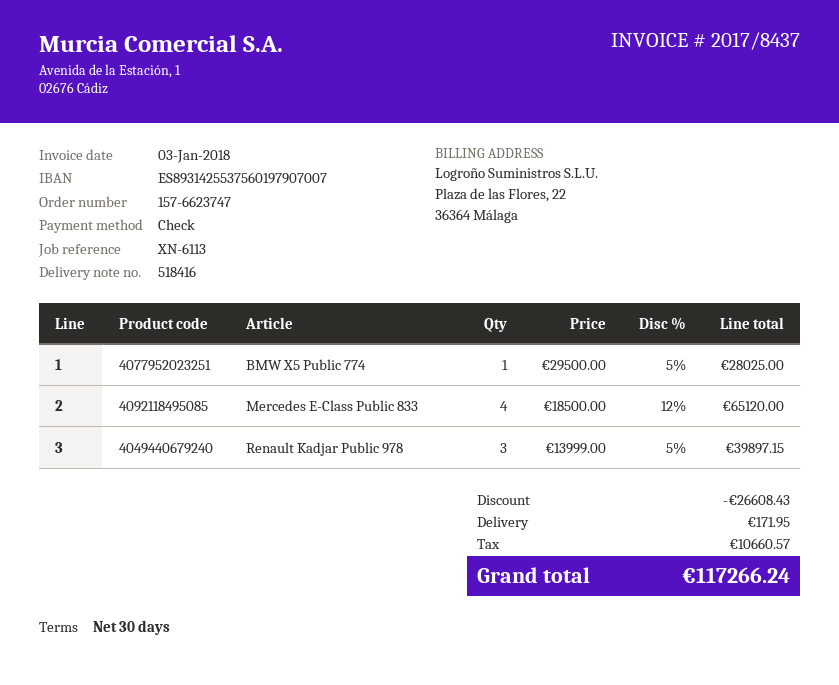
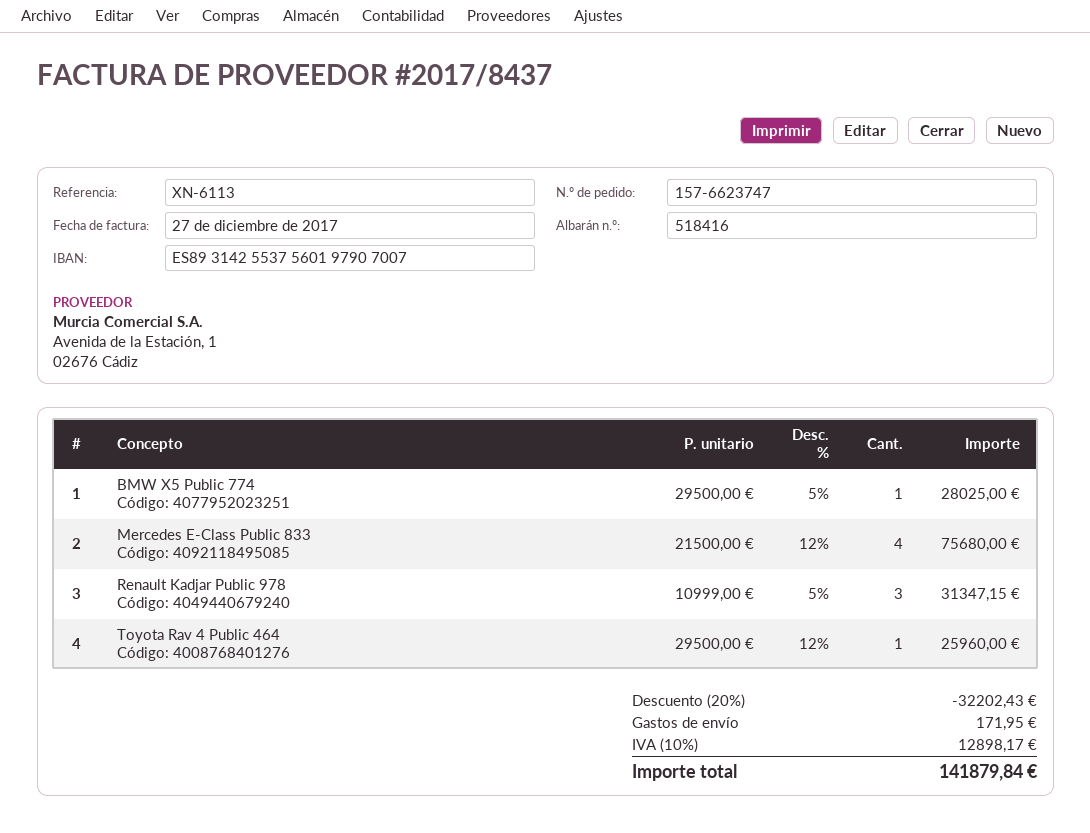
invoice date: 2018-01-03 -> 2017-12-27
Mercedes E-Class Public 833: 4 x 18500.00 - 12% = 65120.00 -> 4 x 21500.00 - 12% = 75680.00
Renault Kadjar Public 978: 3 x 13999.00 - 5% = 39897.15 -> 3 x 10999.00 - 5% = 31347.15
Toyota Rav 4 Public 464: none -> 1 x 29500.00 - 12% = 25960.00
discount: 26608.43 -> 32202.43
tax: 10660.57 -> 12898.17
total: 117266.24 -> 141879.84

